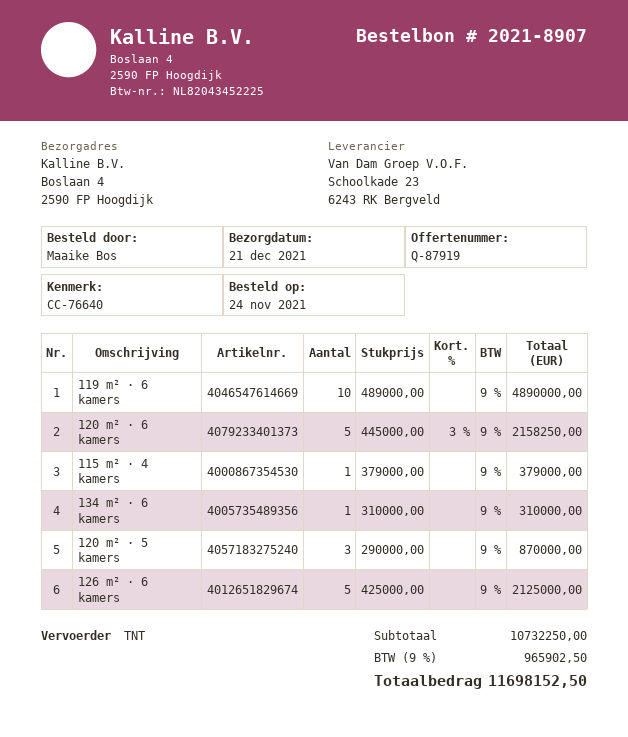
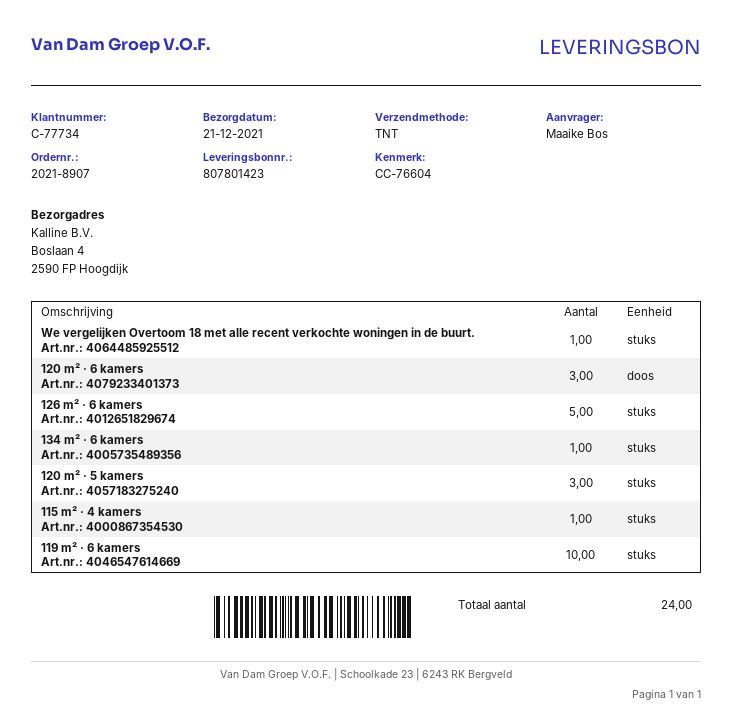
reference: CC-76640 -> CC-76604
120 m² · 6 kamers: 5 -> 3
We vergelijken Overtoom 18 met alle recent verkochte woningen in de buurt.: none -> 1

